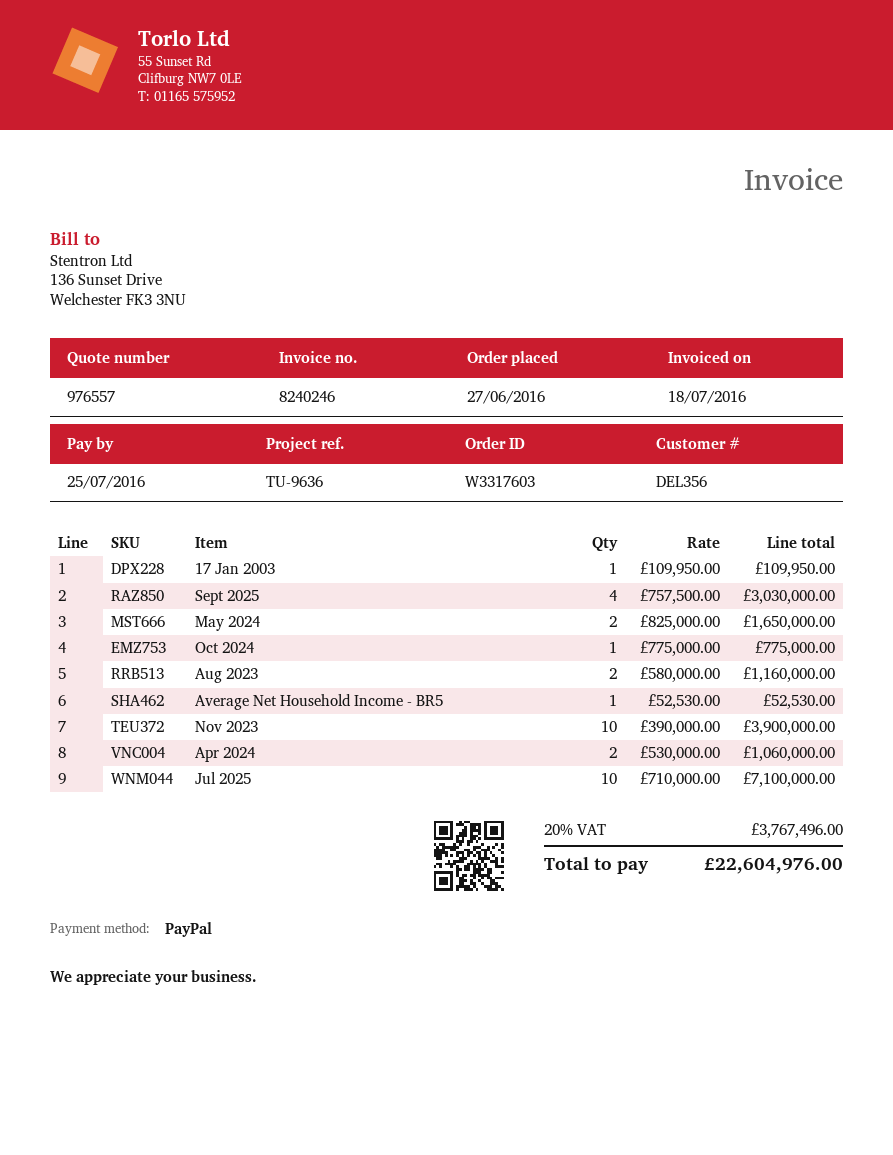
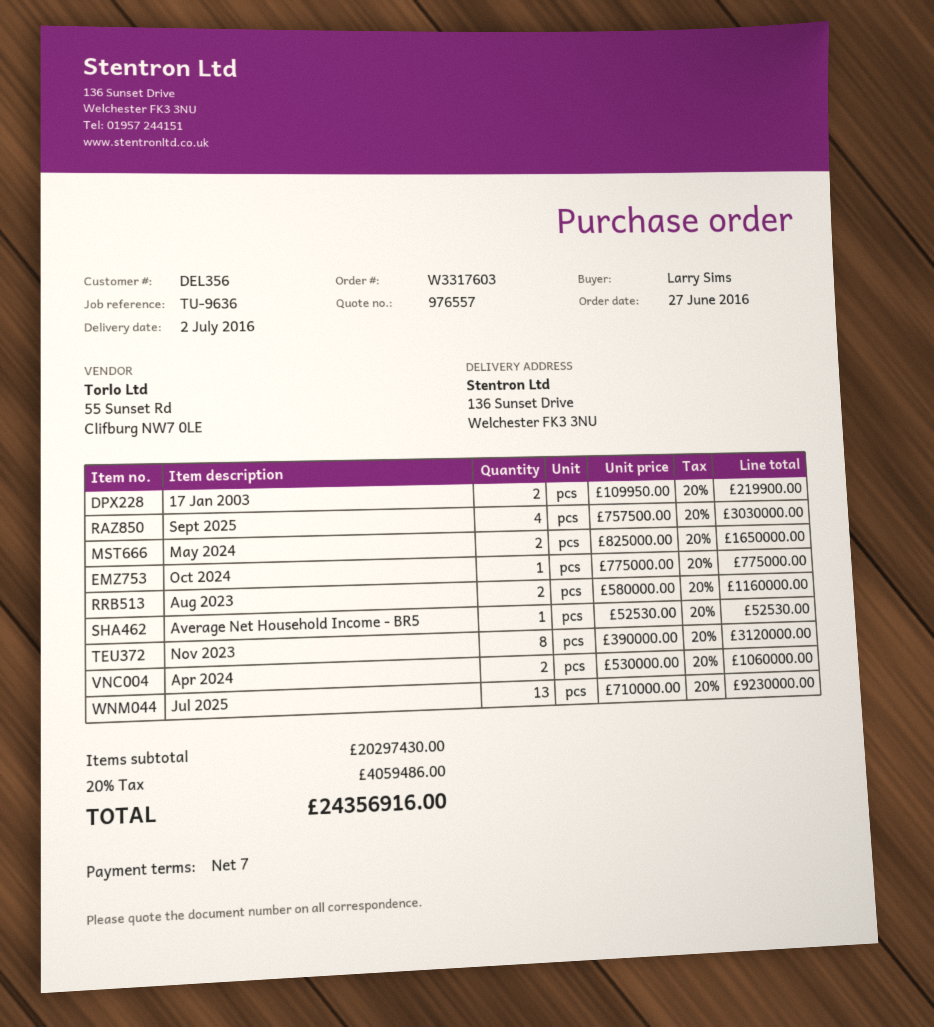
17 Jan 2003: 1 x 109950.00 = 109950.00 -> 2 x 109950.00 = 219900.00
Nov 2023: 10 x 390000.00 = 3900000.00 -> 8 x 390000.00 = 3120000.00
Jul 2025: 10 x 710000.00 = 7100000.00 -> 13 x 710000.00 = 9230000.00
tax: 20% = 3767496.00 -> 20% = 4059486.00
total: 22604976.00 -> 24356916.00

